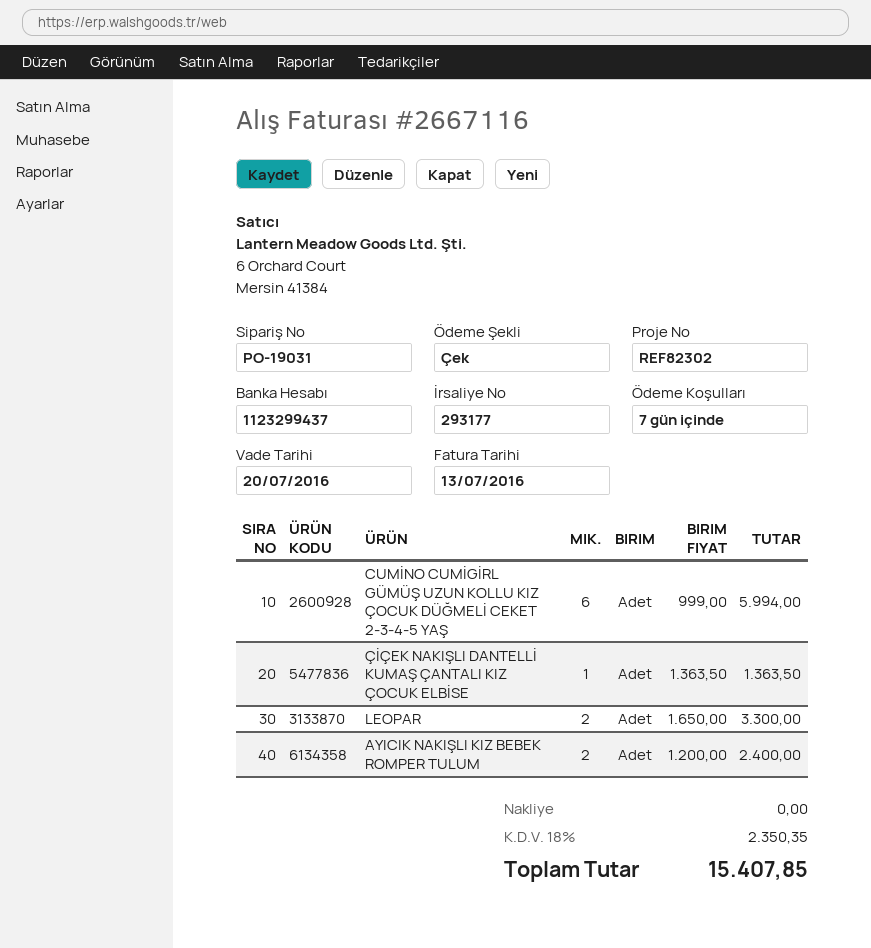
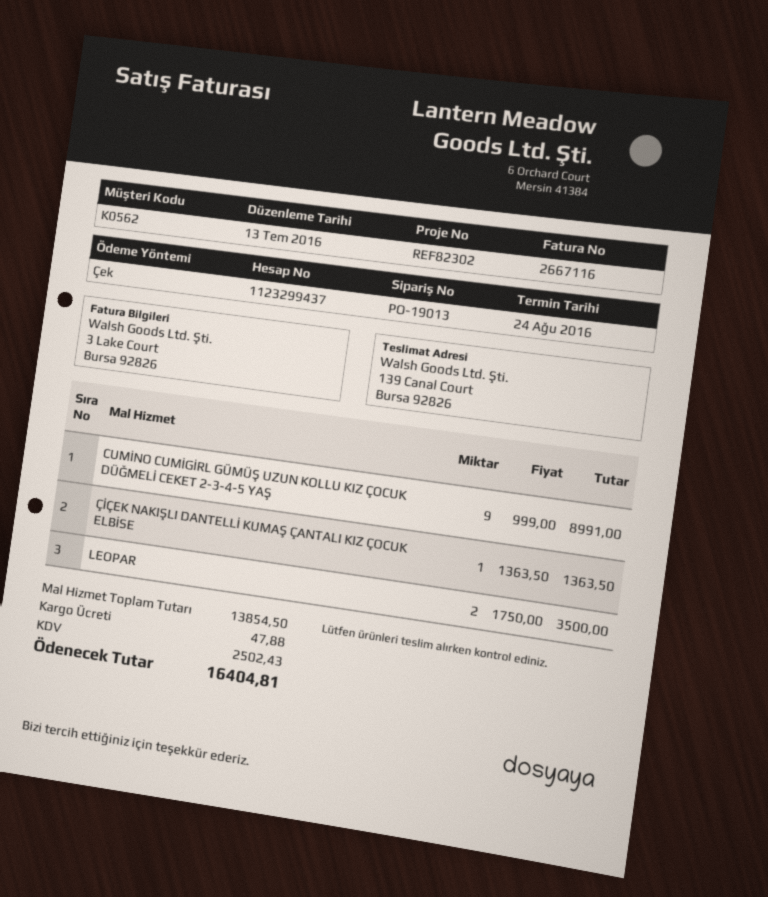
order number: PO-19031 -> PO-19013
CUMİNO CUMİGİRL GÜMÜŞ UZUN KOLLU KIZ ÇOCUK DÜĞMELİ CEKET 2-3-4-5 YAŞ: 6 x 999.00 = 5994.00 -> 9 x 999.00 = 8991.00
LEOPAR: 2 x 1650.00 = 3300.00 -> 2 x 1750.00 = 3500.00
AYICIK NAKIŞLI KIZ BEBEK ROMPER TULUM: 2 x 1200.00 = 2400.00 -> none
shipping: 0.00 -> 47.88
tax: 2350.35 -> 2502.43
total: 15407.85 -> 16404.81

